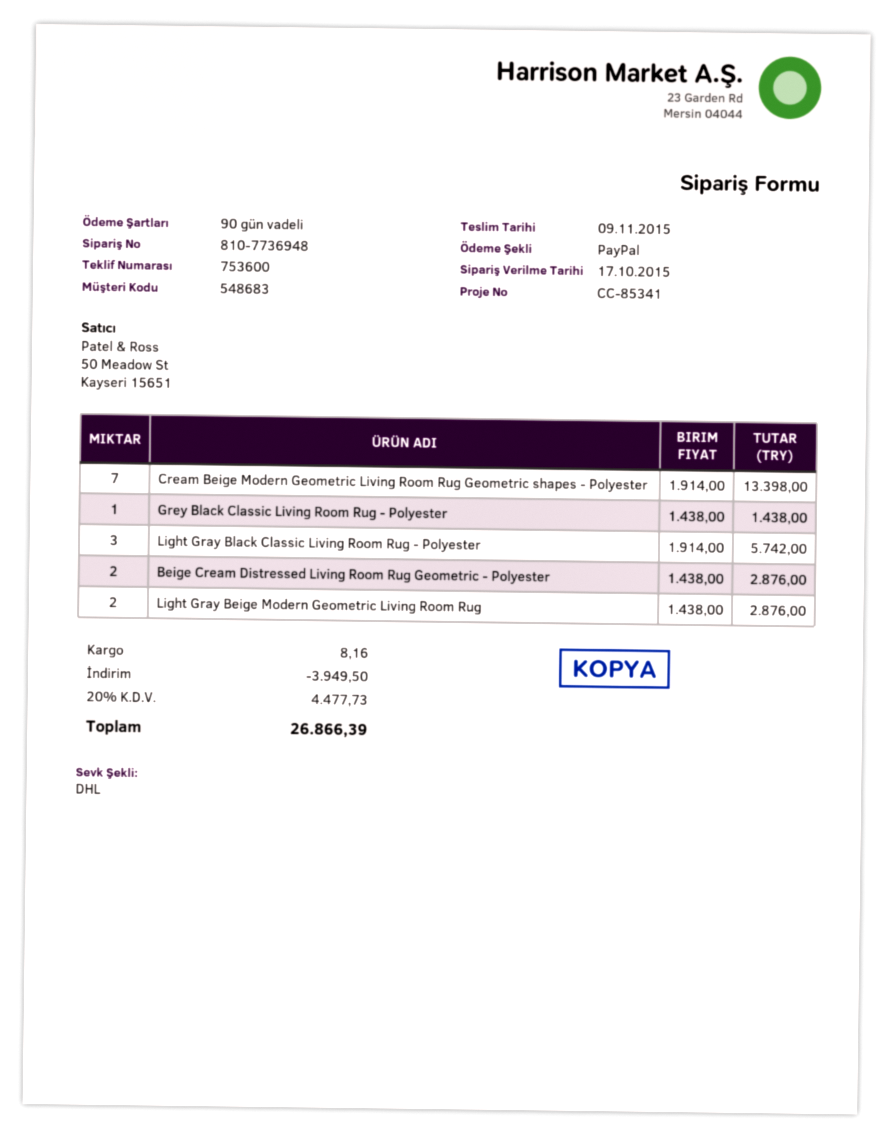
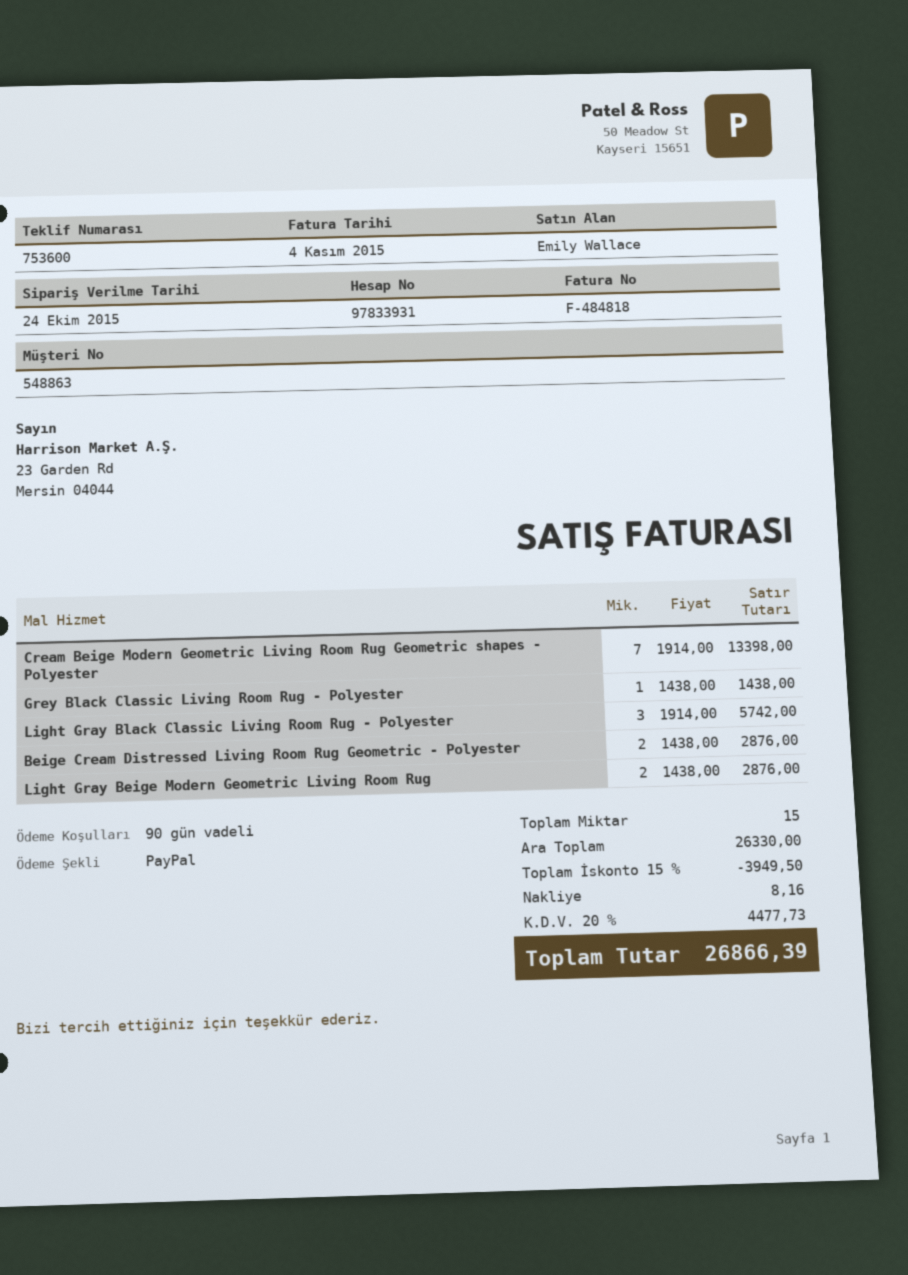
order date: 2015-10-17 -> 2015-10-24
customer number: 548683 -> 548863

